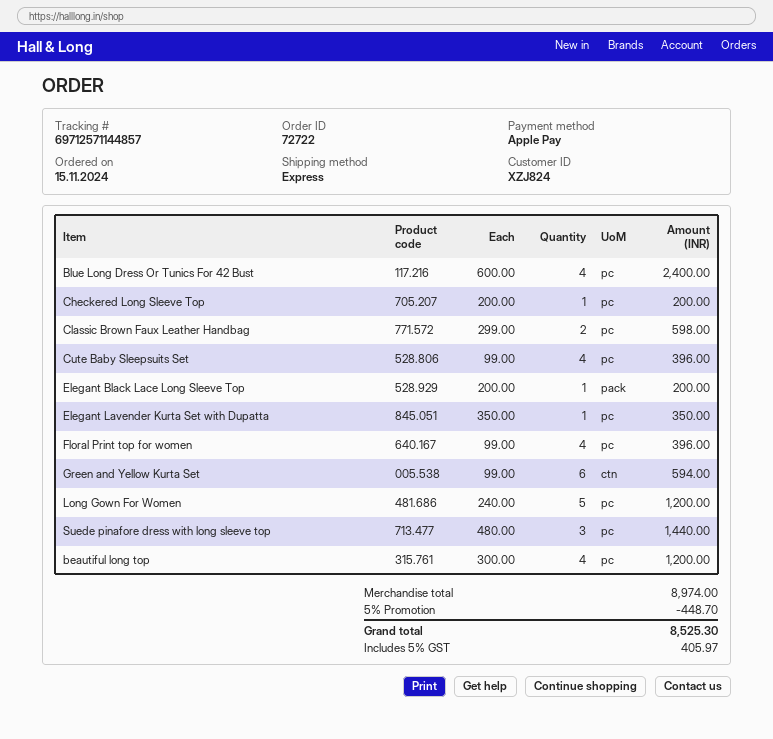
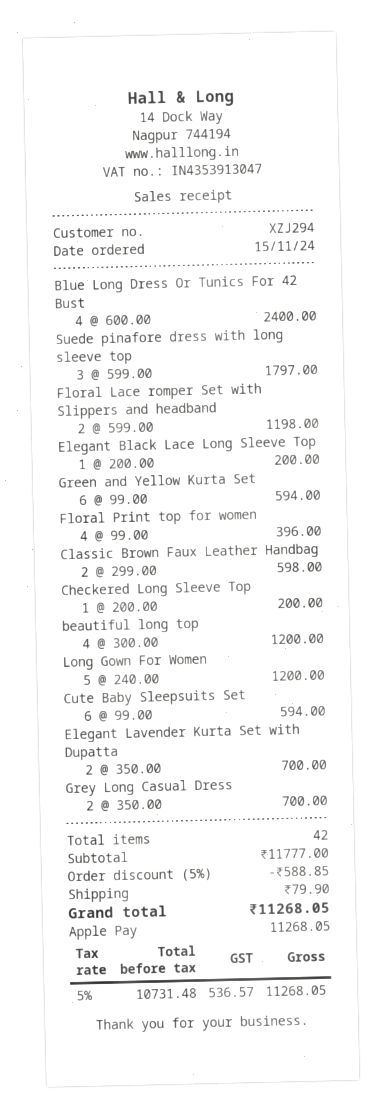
customer number: XZJ824 -> XZJ294
Cute Baby Sleepsuits Set: 4 x 99.00 = 396.00 -> 6 x 99.00 = 594.00
Elegant Lavender Kurta Set with Dupatta: 1 x 350.00 = 350.00 -> 2 x 350.00 = 700.00
Suede pinafore dress with long sleeve top: 3 x 480.00 = 1440.00 -> 3 x 599.00 = 1797.00
Floral Lace romper Set with Slippers and headband: none -> 2 x 599.00 = 1198.00
Grey Long Casual Dress: none -> 2 x 350.00 = 700.00
subtotal: 8974.00 -> 11777.00
discount: 5% = 448.70 -> 5% = 588.85
shipping: none -> 79.90
tax: 5% = 405.97 -> 5% = 536.57
total: 8525.30 -> 11268.05

